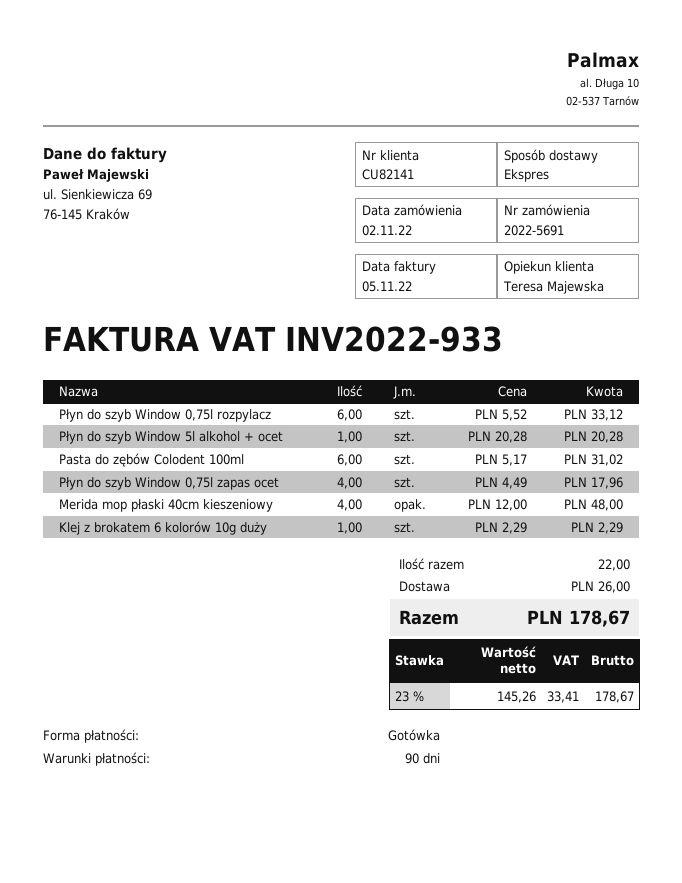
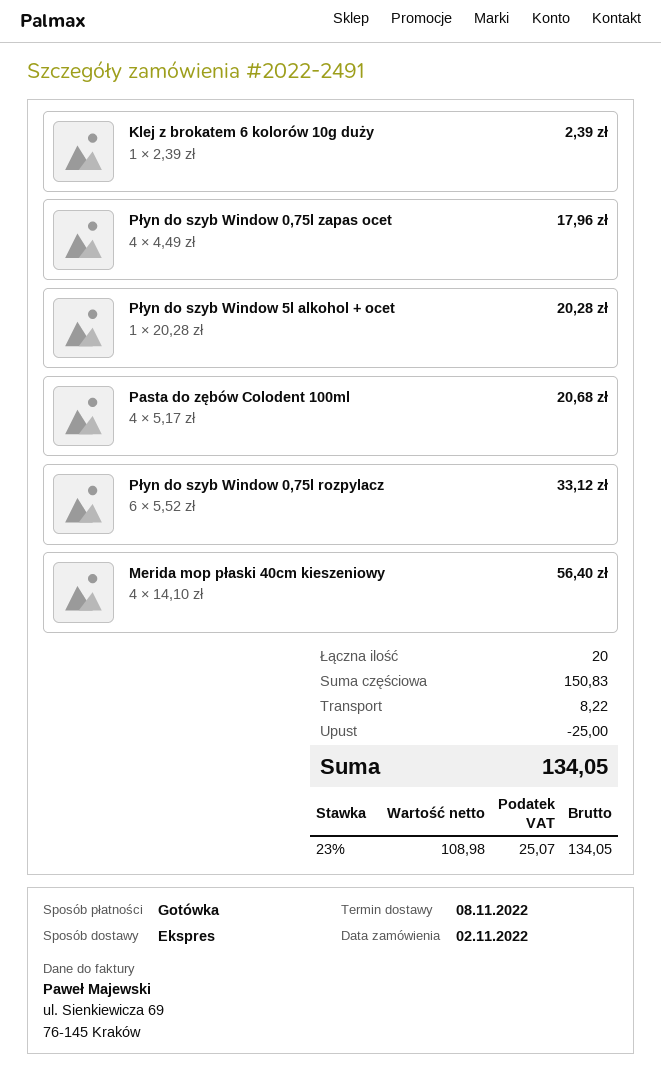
order number: 2022-5691 -> 2022-2491
Pasta do zębów Colodent 100ml: 6 x 5.17 = 31.02 -> 4 x 5.17 = 20.68
Merida mop płaski 40cm kieszeniowy: 4 x 12.00 = 48.00 -> 4 x 14.10 = 56.40
Klej z brokatem 6 kolorów 10g duży: 1 x 2.29 = 2.29 -> 1 x 2.39 = 2.39
total quantity: 22 -> 20
discount: none -> 25.00
shipping: 26.00 -> 8.22
net: 145.26 -> 108.98
tax: 23% = 33.41 -> 23% = 25.07
total: 178.67 -> 134.05

